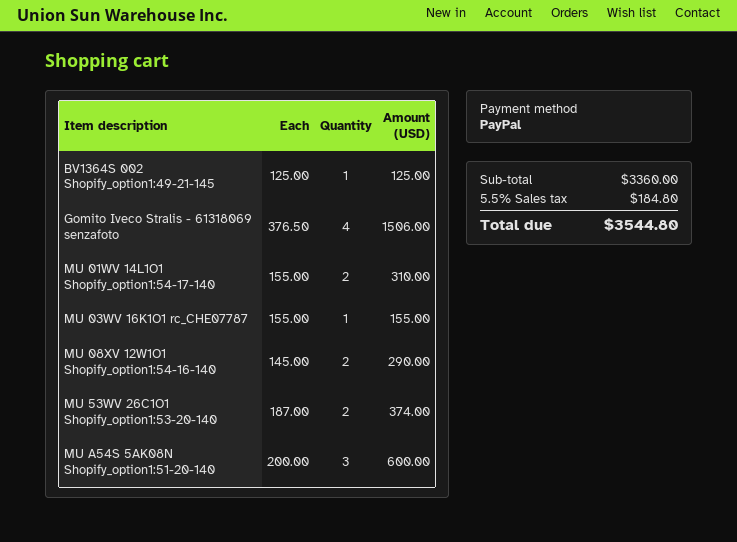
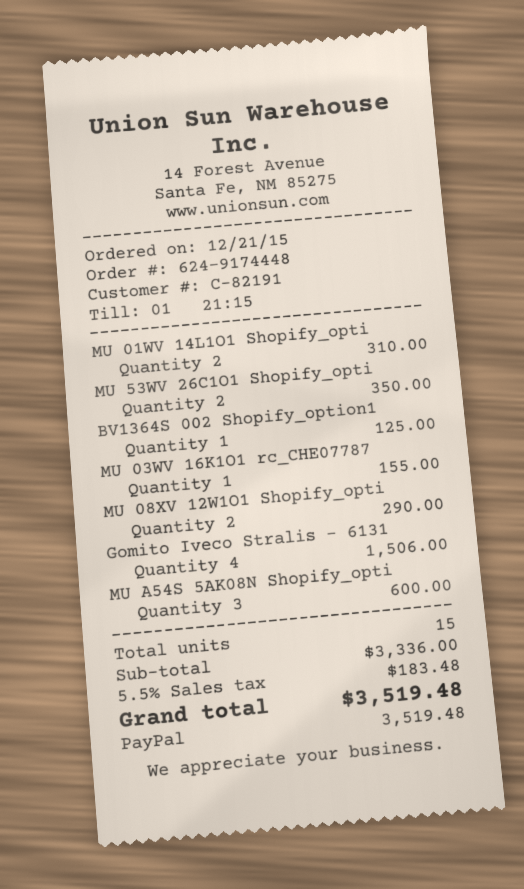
MU 53WV 26C1O1 Shopify_option1:53-20-140: 2 for 374.00 -> 2 for 350.00
subtotal: 3360.00 -> 3336.00
tax: 5.5% = 184.80 -> 5.5% = 183.48
total: 3544.80 -> 3519.48

